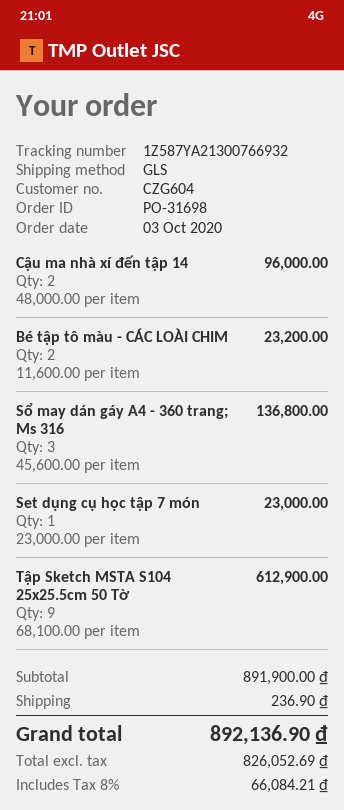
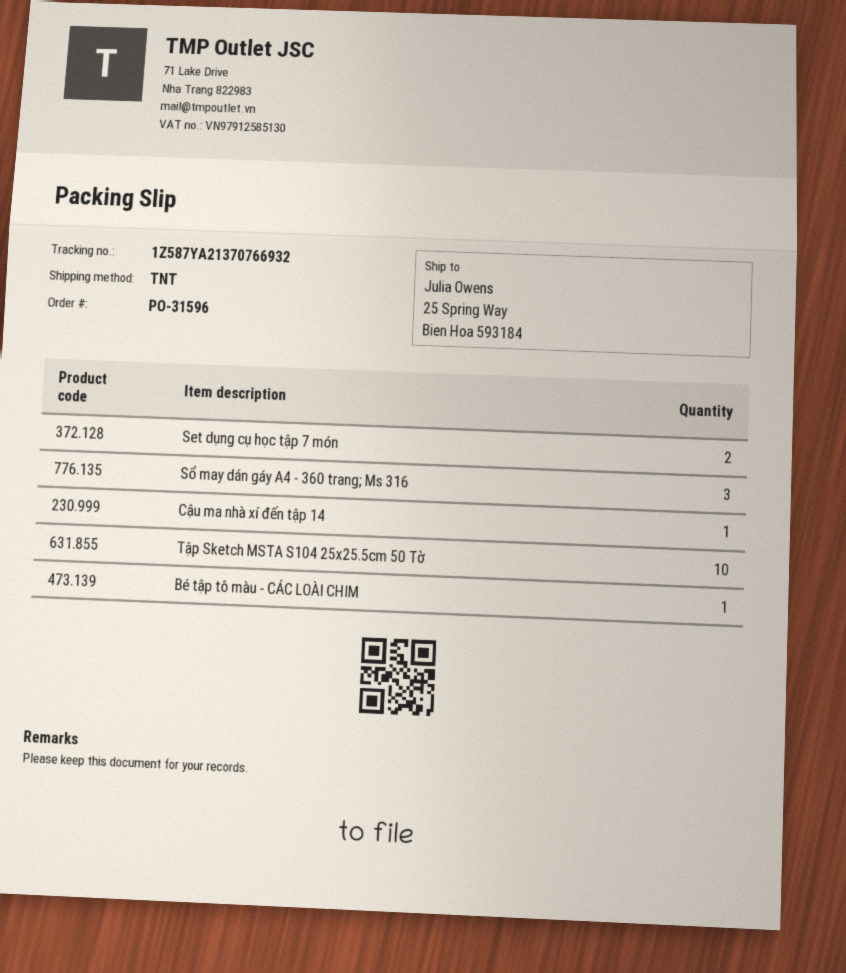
order number: PO-31698 -> PO-31596
shipping method: GLS -> TNT
tracking number: 1Z587YA21300766932 -> 1Z587YA21370766932
Cậu ma nhà xí đến tập 14: 2 -> 1
Bé tập tô màu - CÁC LOÀI CHIM: 2 -> 1
Set dụng cụ học tập 7 món: 1 -> 2
Tập Sketch MSTA S104 25x25.5cm 50 Tờ: 9 -> 10

